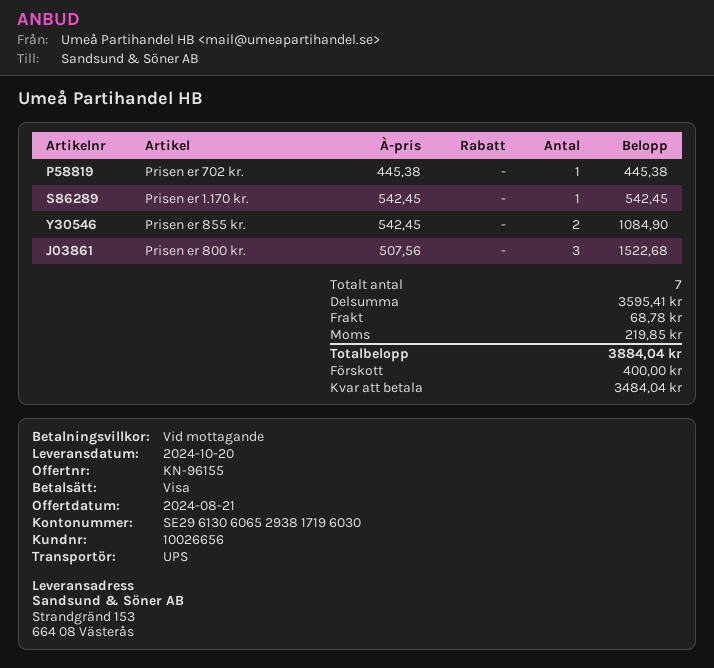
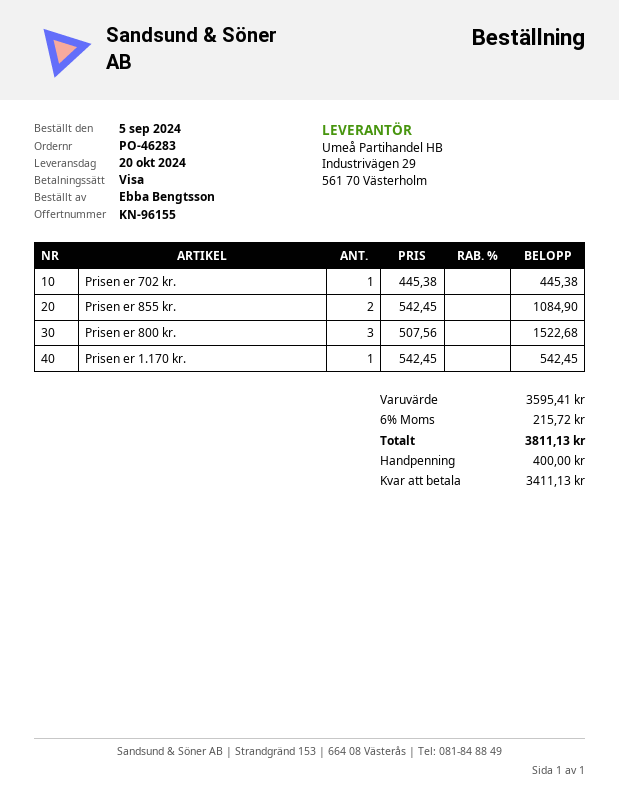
shipping: 68.78 -> none
tax: 219.85 -> 215.72
total: 3884.04 -> 3811.13
balance: 3484.04 -> 3411.13

